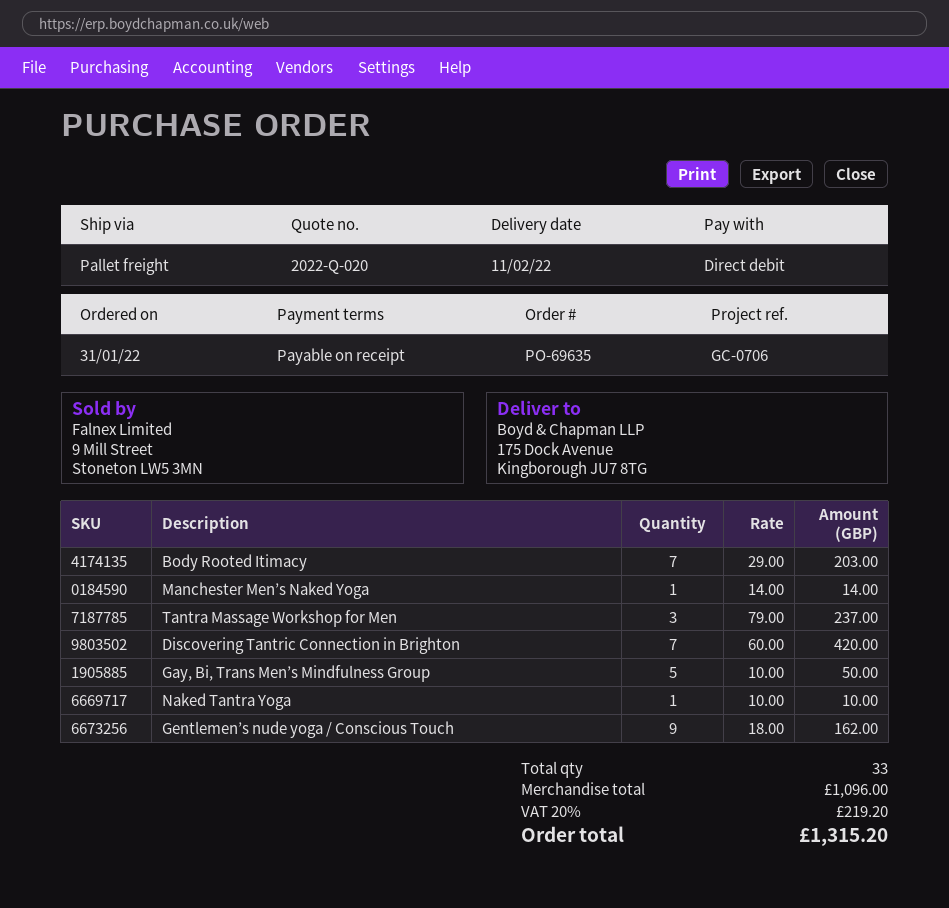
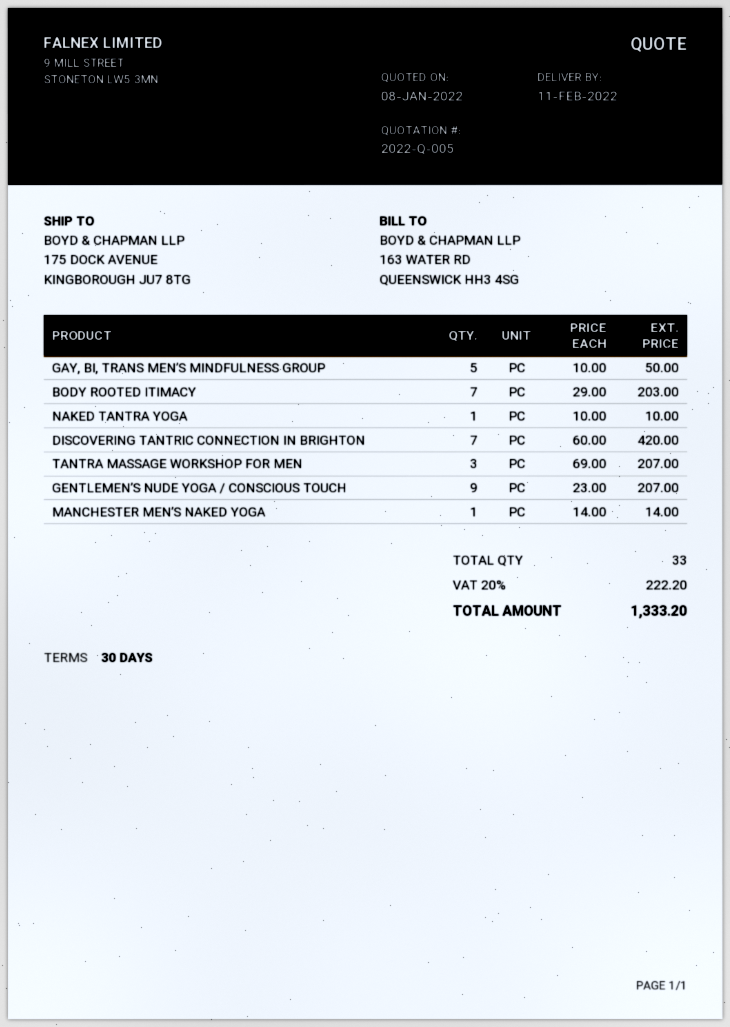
quote number: 2022-Q-020 -> 2022-Q-005
payment terms: on receipt -> 30 days
Tantra Massage Workshop for Men: 3 x 79.00 = 237.00 -> 3 x 69.00 = 207.00
Gentlemen’s nude yoga / Conscious Touch: 9 x 18.00 = 162.00 -> 9 x 23.00 = 207.00
tax: 20% = 219.20 -> 20% = 222.20
total: 1315.20 -> 1333.20

